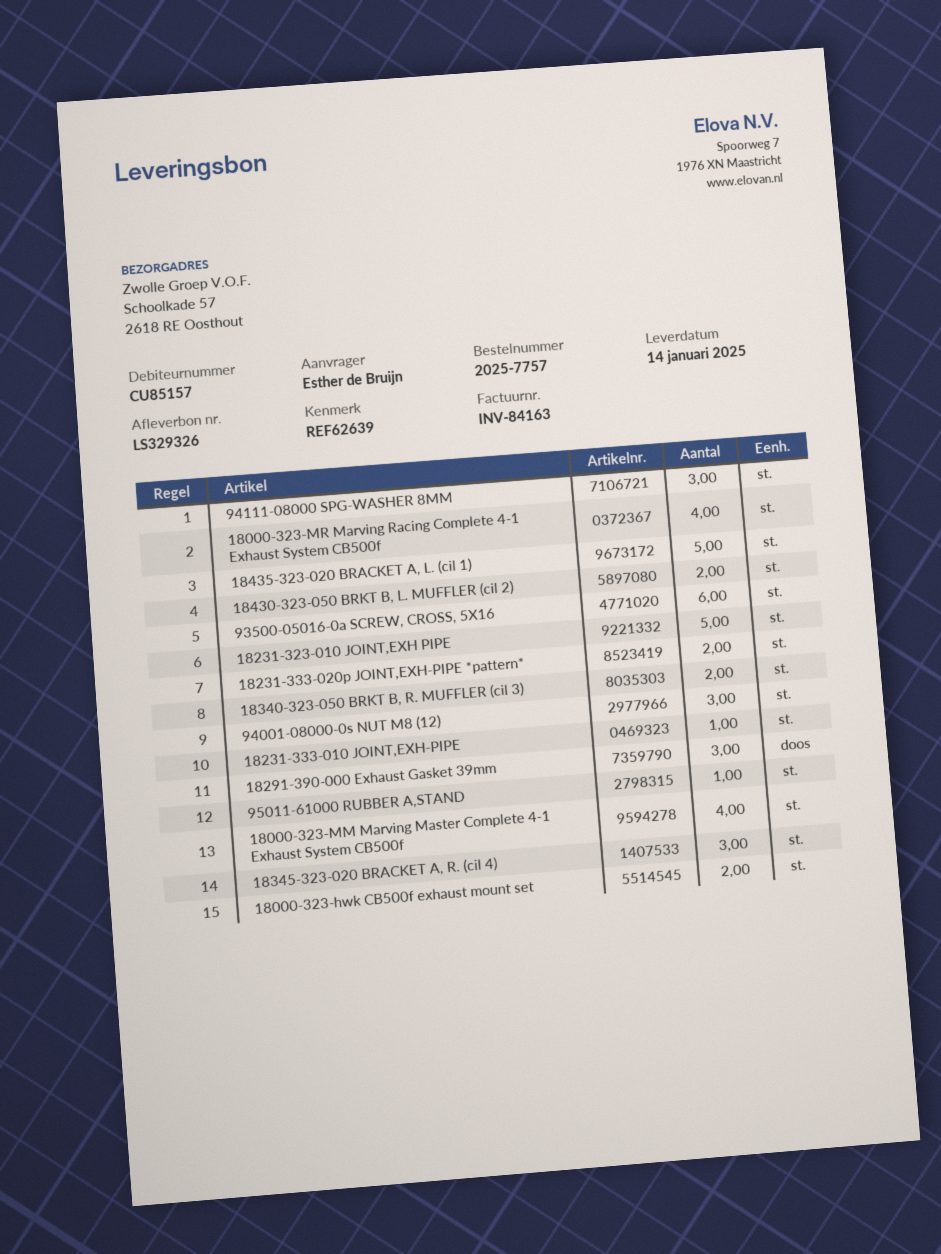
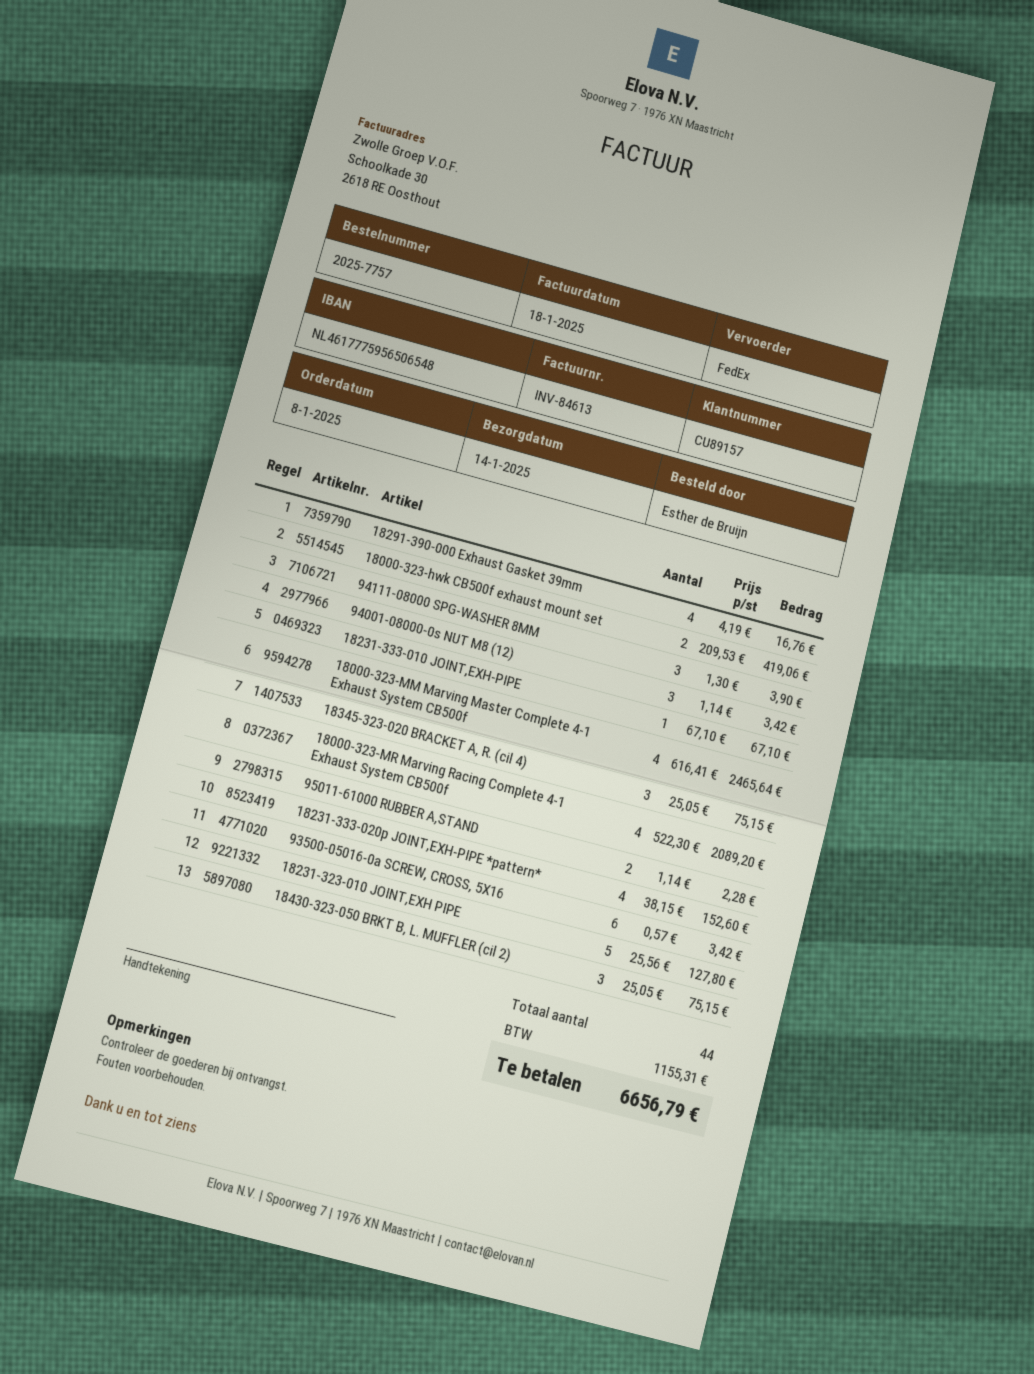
invoice number: INV-84163 -> INV-84613
customer number: CU85157 -> CU89157
18435-323-020 BRACKET A, L. (cil 1): 5 -> none
18430-323-050 BRKT B, L. MUFFLER (cil 2): 2 -> 3
18231-333-020p JOINT,EXH-PIPE *pattern*: 2 -> 4
18340-323-050 BRKT B, R. MUFFLER (cil 3): 2 -> none
18291-390-000 Exhaust Gasket 39mm: 3 -> 4
95011-61000 RUBBER A,STAND: 1 -> 2

